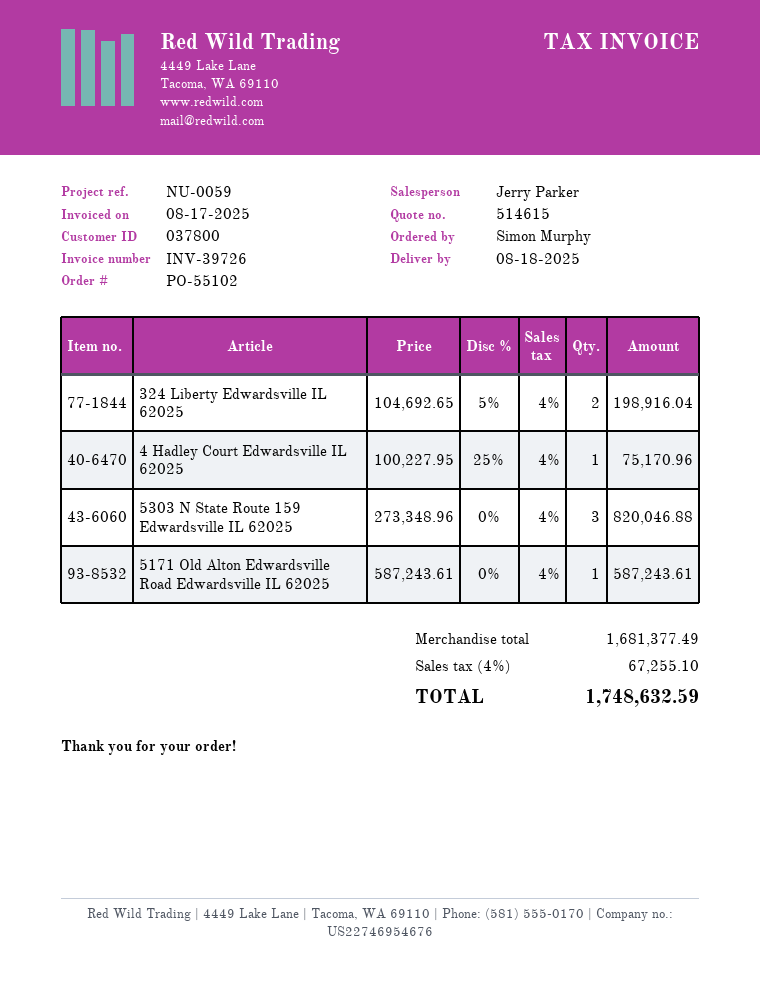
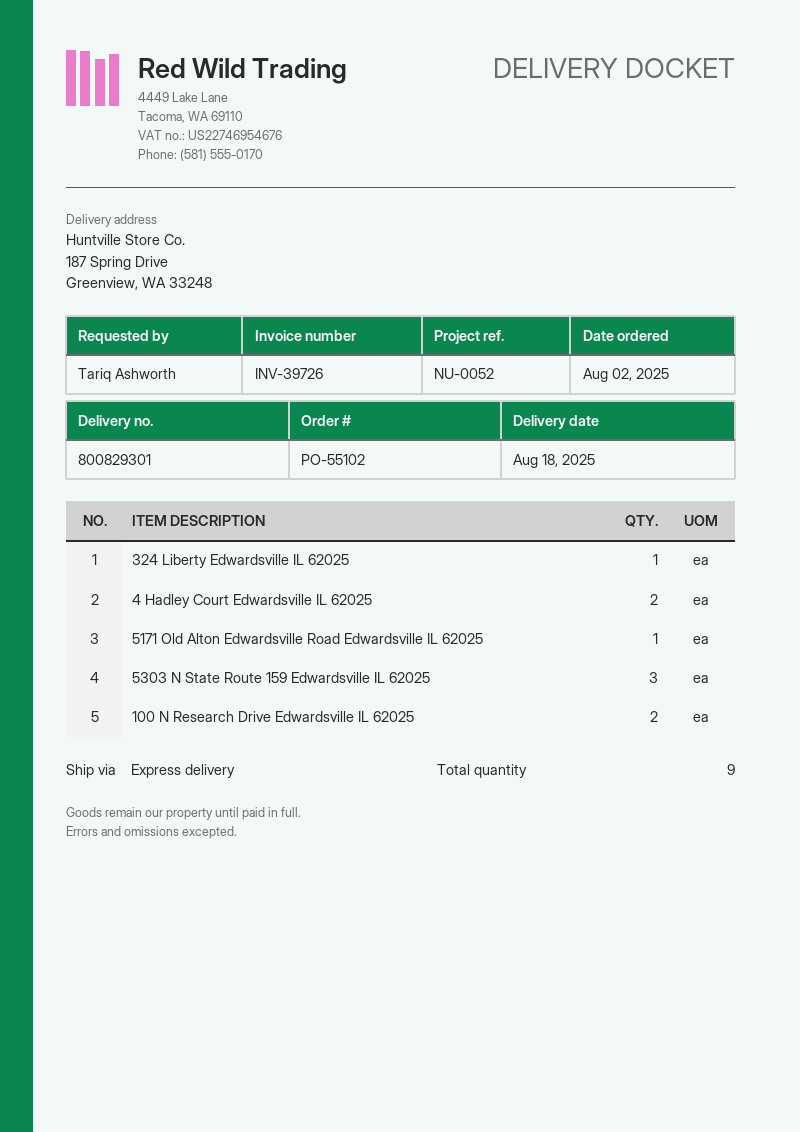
reference: NU-0059 -> NU-0052
ordered by: Simon Murphy -> Tariq Ashworth
324 Liberty Edwardsville IL 62025: 2 -> 1
4 Hadley Court Edwardsville IL 62025: 1 -> 2
100 N Research Drive Edwardsville IL 62025: none -> 2

